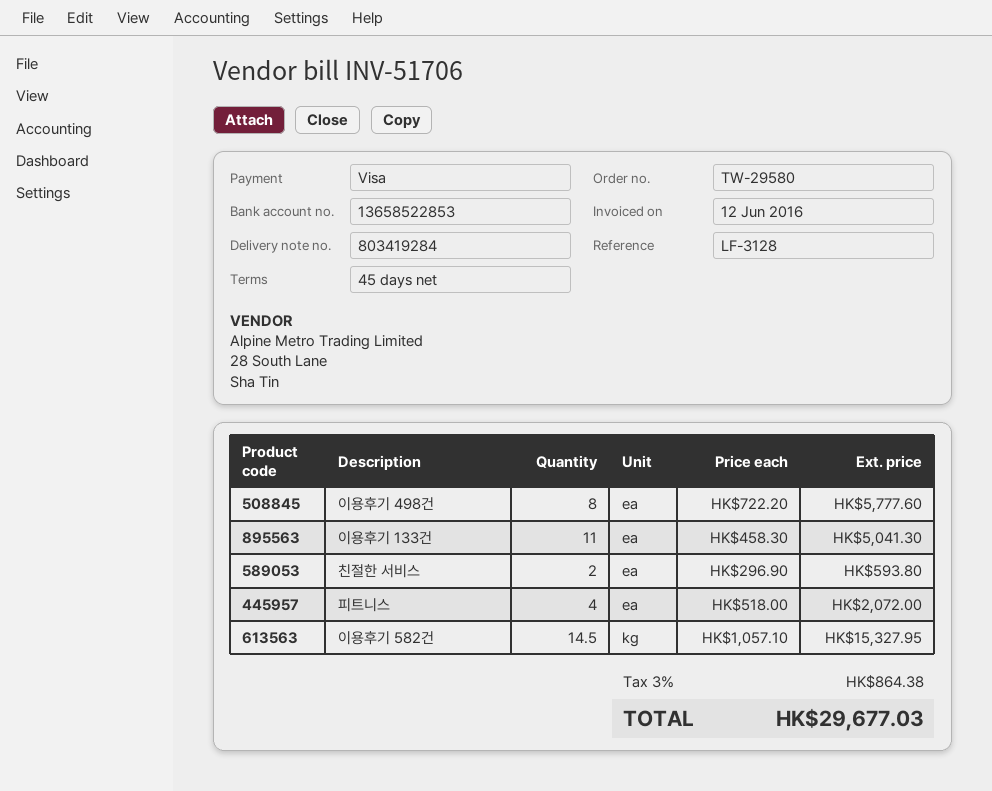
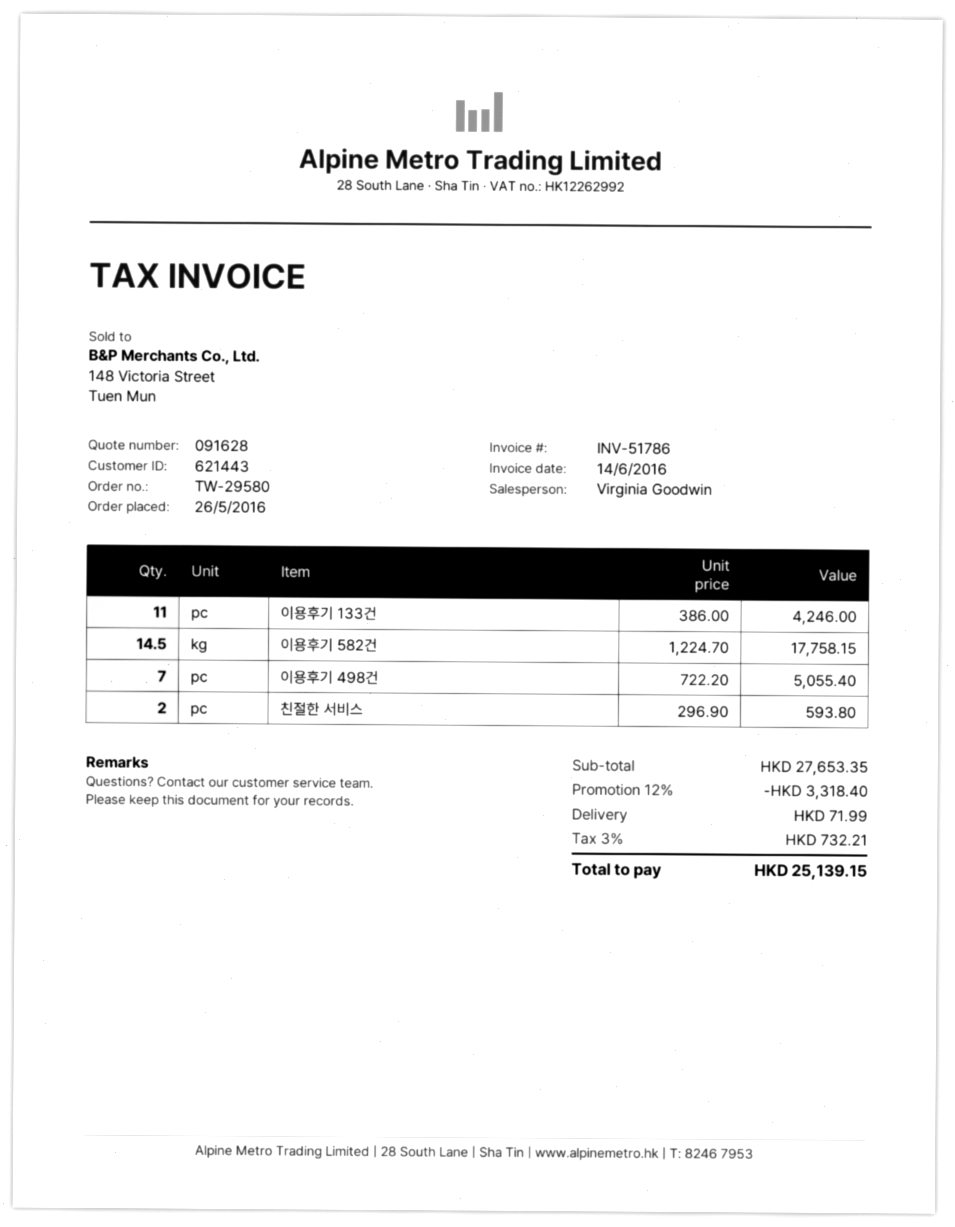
invoice number: INV-51706 -> INV-51786
invoice date: 2016-06-12 -> 2016-06-14
이용후기 498건: 8 x 722.20 = 5777.60 -> 7 x 722.20 = 5055.40
이용후기 133건: 11 x 458.30 = 5041.30 -> 11 x 386.00 = 4246.00
피트니스: 4 x 518.00 = 2072.00 -> none
이용후기 582건: 14.5 x 1057.10 = 15327.95 -> 14.5 x 1224.70 = 17758.15
discount: none -> 12% = 3318.40
shipping: none -> 71.99
tax: 3% = 864.38 -> 3% = 732.21
total: 29677.03 -> 25139.15

